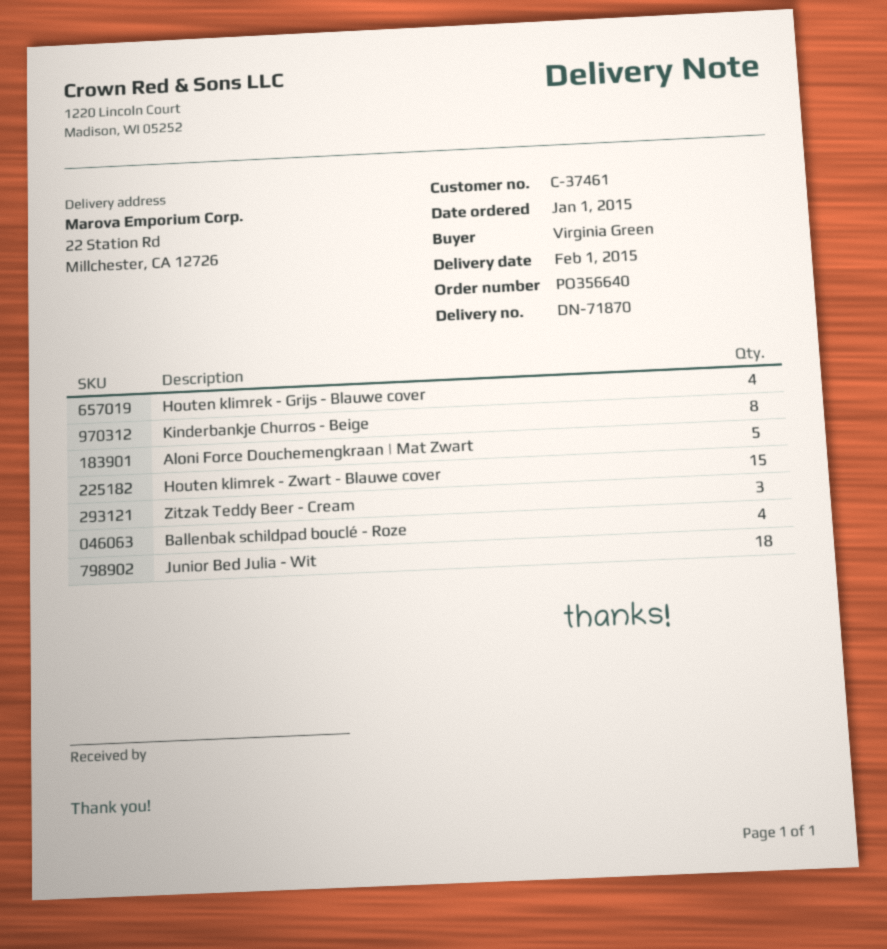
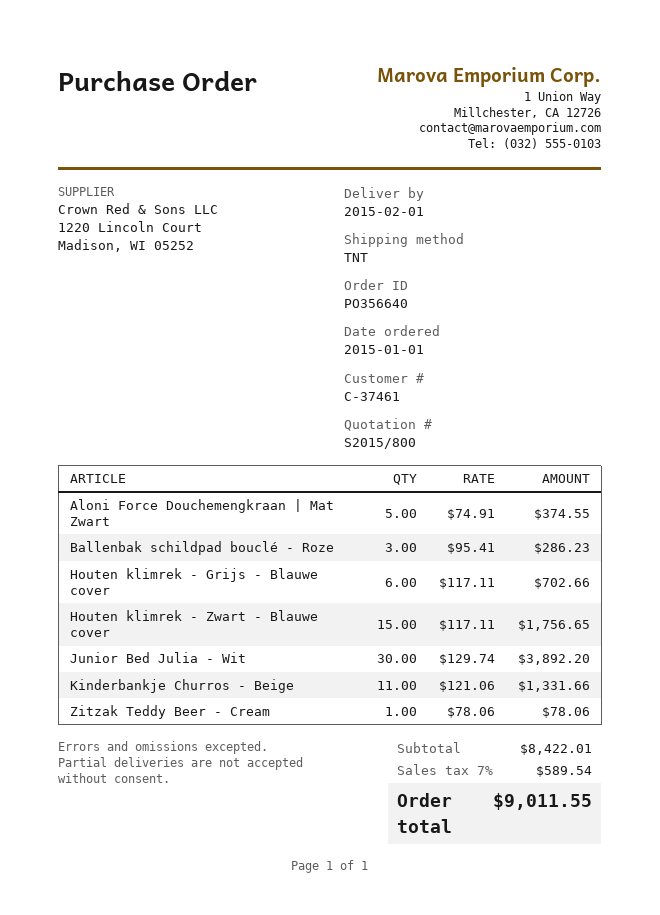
Houten klimrek - Grijs - Blauwe cover: 4 -> 6
Kinderbankje Churros - Beige: 8 -> 11
Zitzak Teddy Beer - Cream: 3 -> 1
Ballenbak schildpad bouclé - Roze: 4 -> 3
Junior Bed Julia - Wit: 18 -> 30

